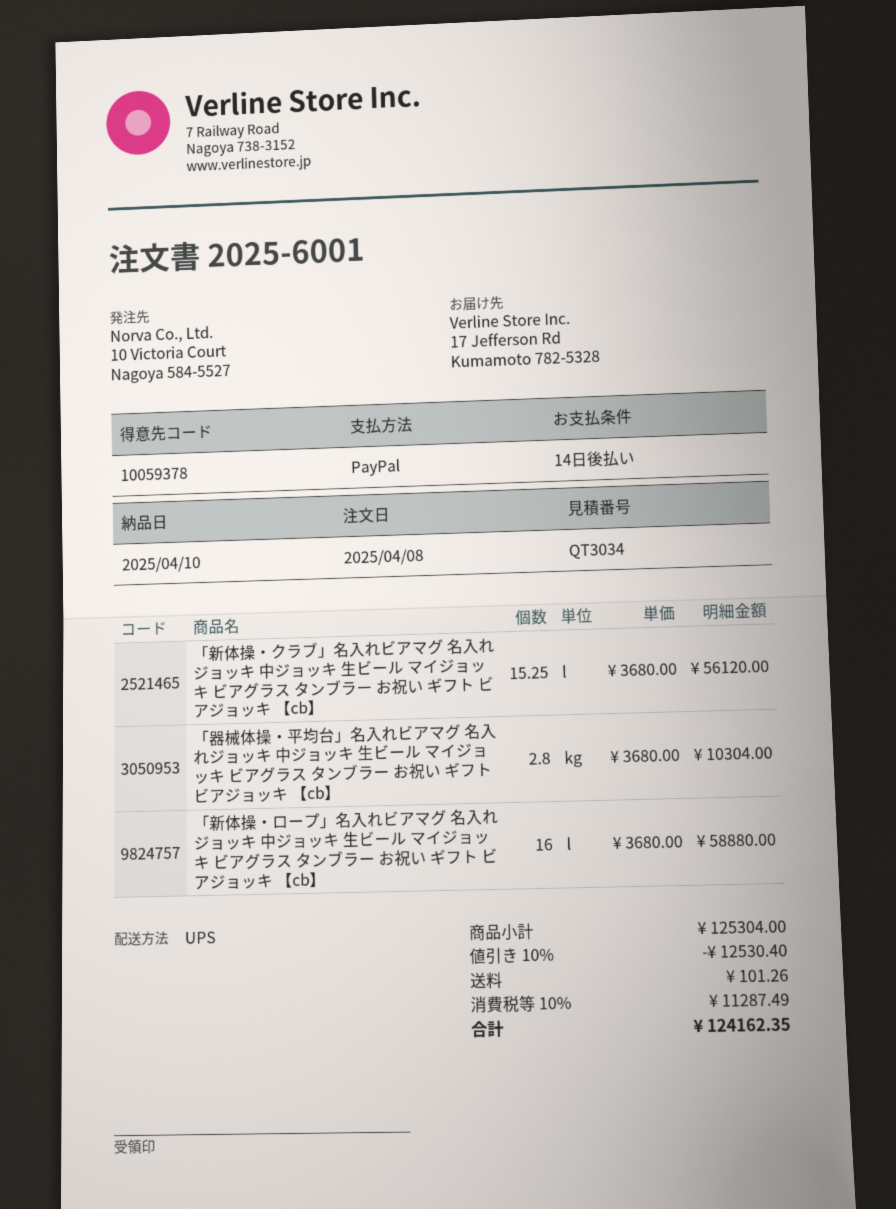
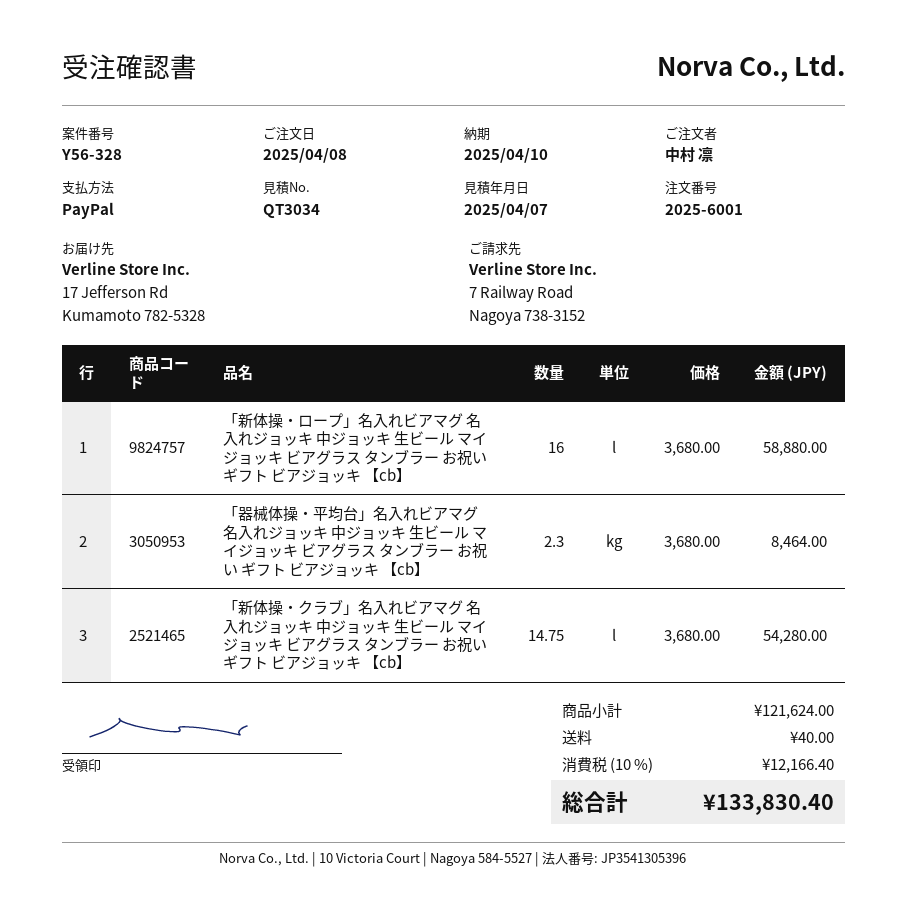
「新体操・クラブ」名入れビアマグ 名入れジョッキ 中ジョッキ 生ビール マイジョッキ ビアグラス タンブラー お祝い ギフト ビアジョッキ 【cb】: 15.25 x 3680.00 = 56120.00 -> 14.75 x 3680.00 = 54280.00
「器械体操・平均台」名入れビアマグ 名入れジョッキ 中ジョッキ 生ビール マイジョッキ ビアグラス タンブラー お祝い ギフト ビアジョッキ 【cb】: 2.8 x 3680.00 = 10304.00 -> 2.3 x 3680.00 = 8464.00
subtotal: 125304.00 -> 121624.00
discount: 10% = 12530.40 -> none
shipping: 101.26 -> 40.00
tax: 10% = 11287.49 -> 10% = 12166.40
total: 124162.35 -> 133830.40

